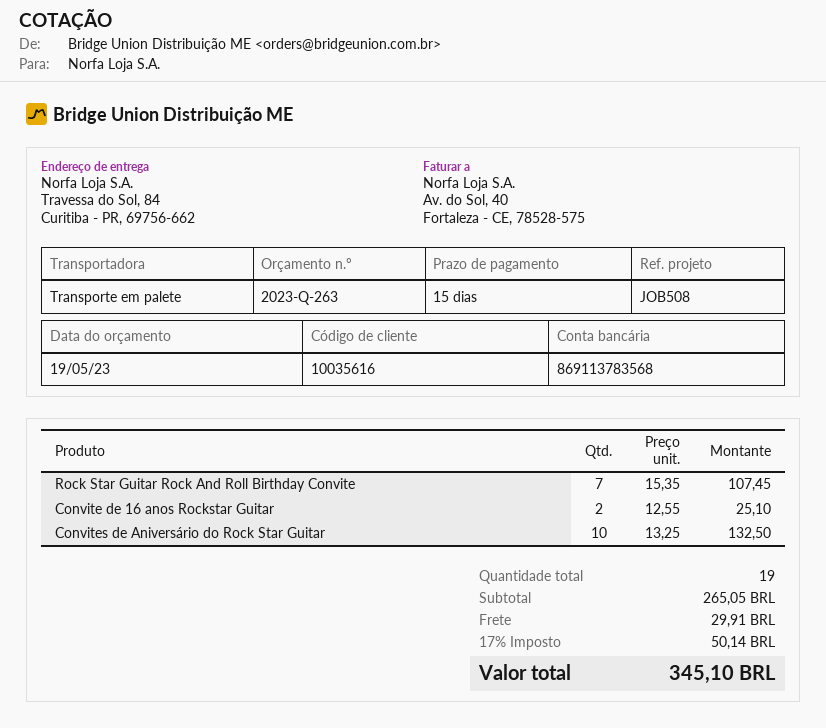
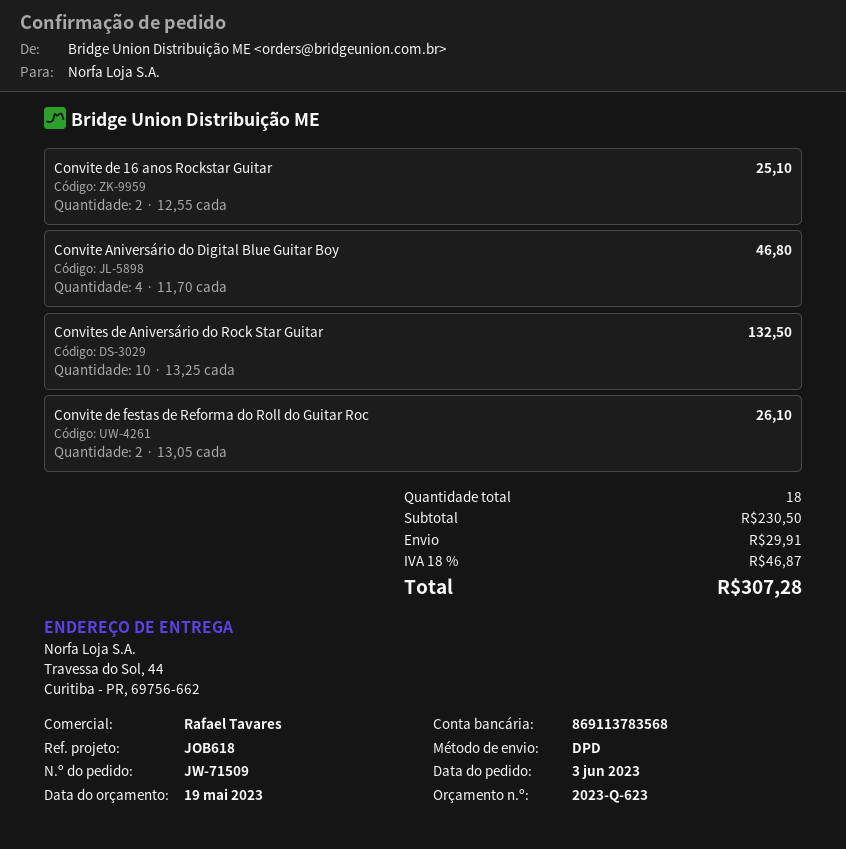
quote number: 2023-Q-263 -> 2023-Q-623
reference: JOB508 -> JOB618
shipping method: pallet freight -> DPD
ship to: Travessa do Sol, 84, Curitiba - PR, 69756-662 -> Travessa do Sol, 44, Curitiba - PR, 69756-662
Rock Star Guitar Rock And Roll Birthday Convite: 7 x 15.35 = 107.45 -> none
Convite Aniversário do Digital Blue Guitar Boy: none -> 4 x 11.70 = 46.80
Convite de festas de Reforma do Roll do Guitar Roc: none -> 2 x 13.05 = 26.10
total quantity: 19 -> 18
subtotal: 265.05 -> 230.50
tax: 17% = 50.14 -> 18% = 46.87
total: 345.10 -> 307.28

